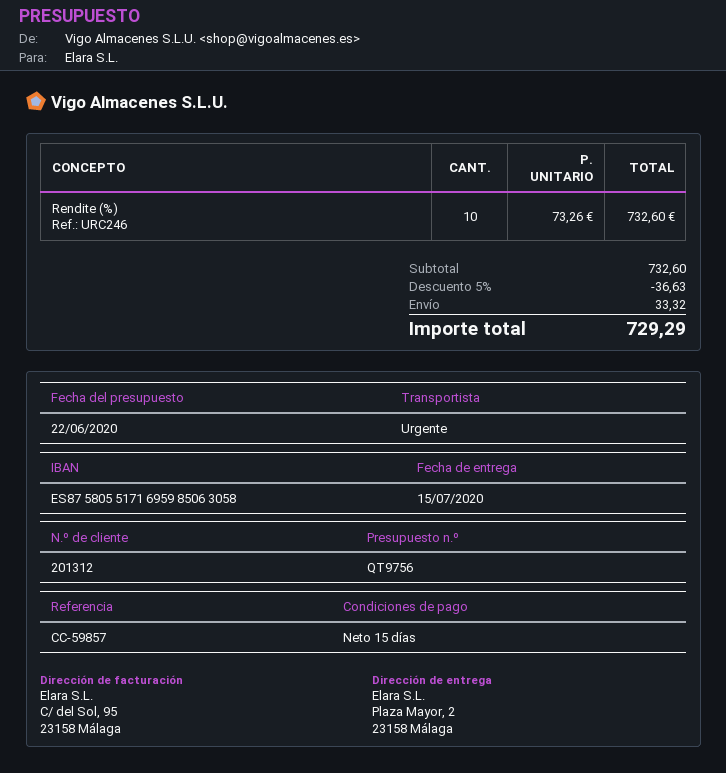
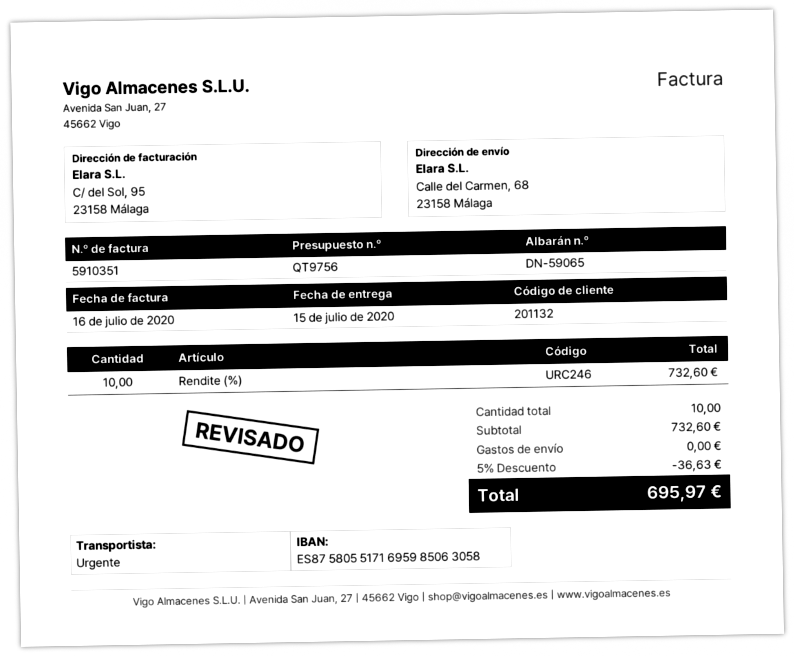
customer number: 201312 -> 201132
ship to: Plaza Mayor, 2, 23158 Málaga -> Calle del Carmen, 68, 23158 Málaga
shipping: 33.32 -> 0.00
total: 729.29 -> 695.97

